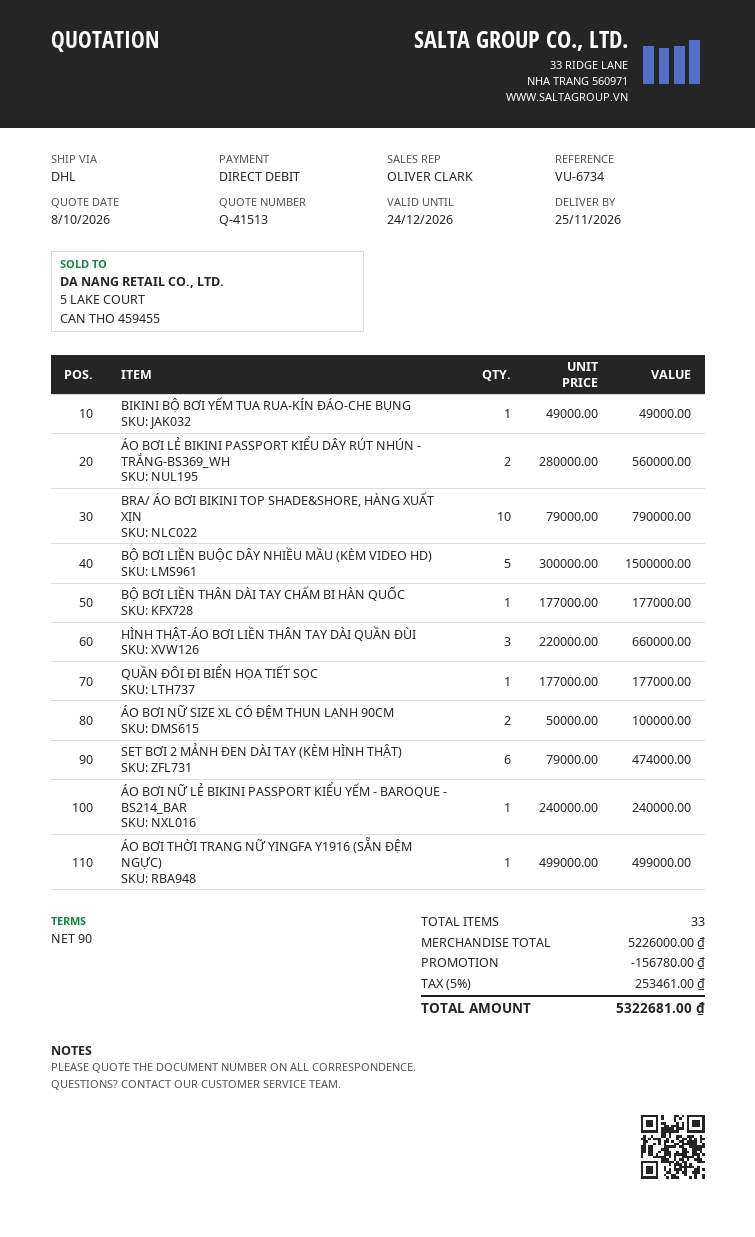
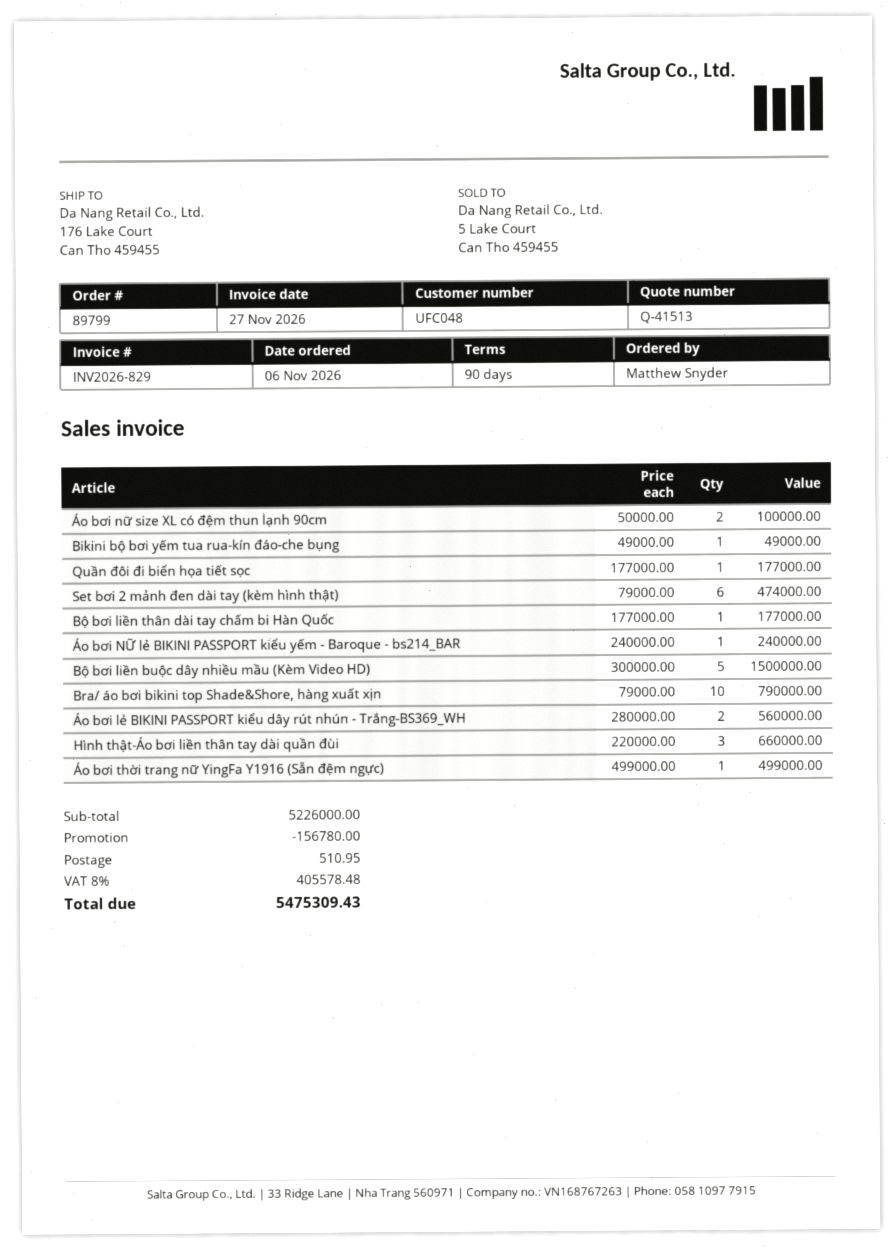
shipping: none -> 510.95
tax: 5% = 253461.00 -> 8% = 405578.48
total: 5322681.00 -> 5475309.43

